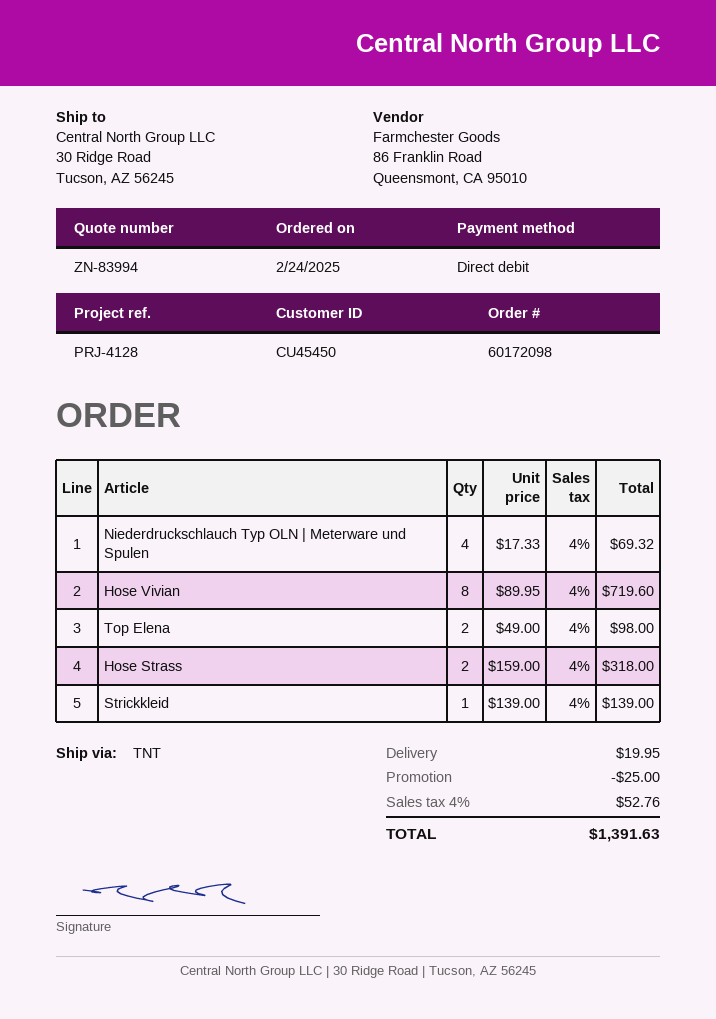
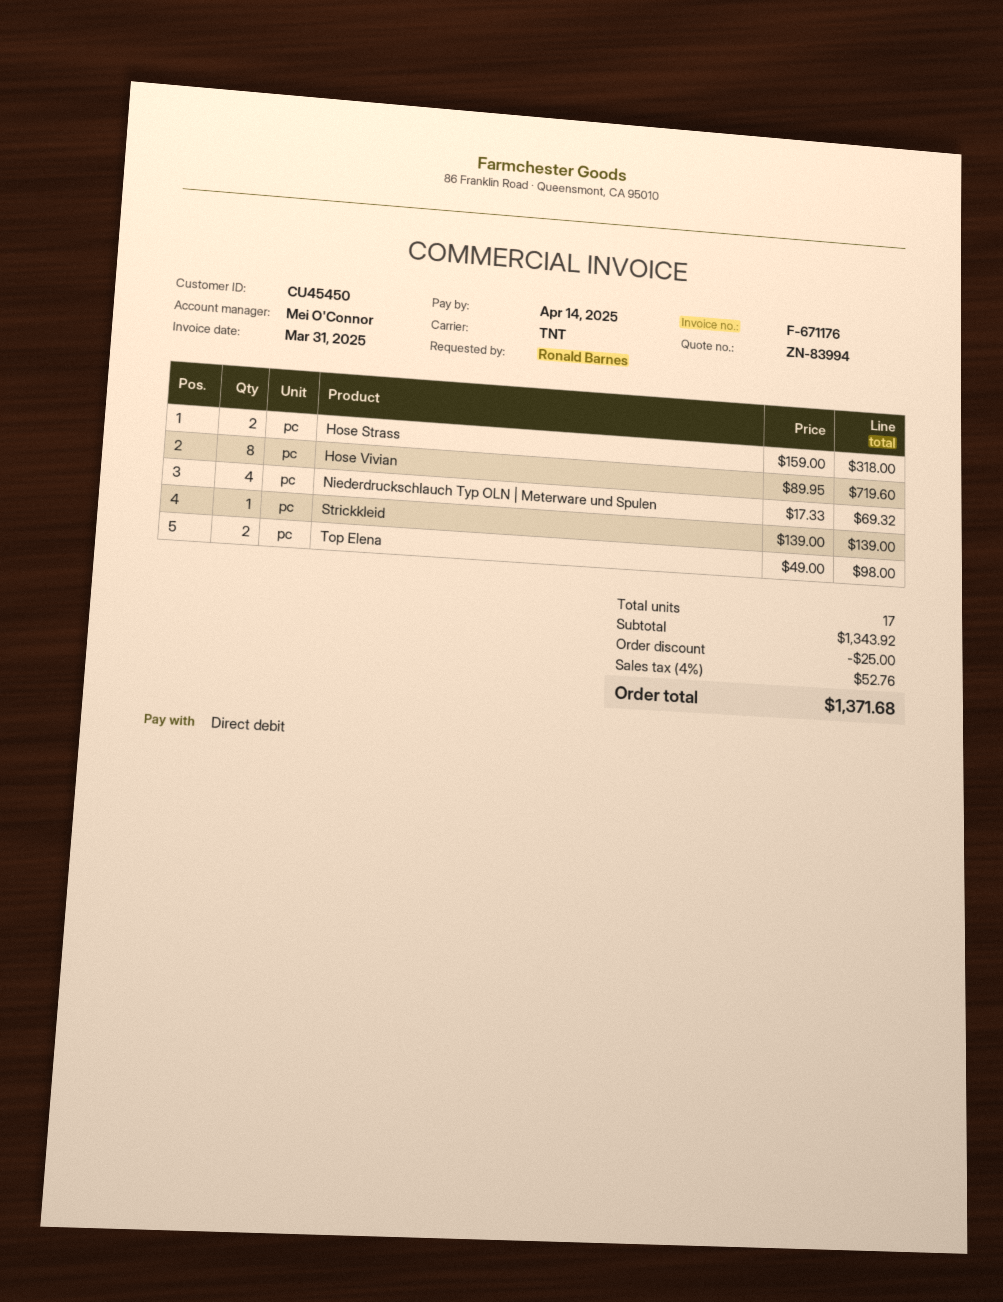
shipping: 19.95 -> none
total: 1391.63 -> 1371.68

